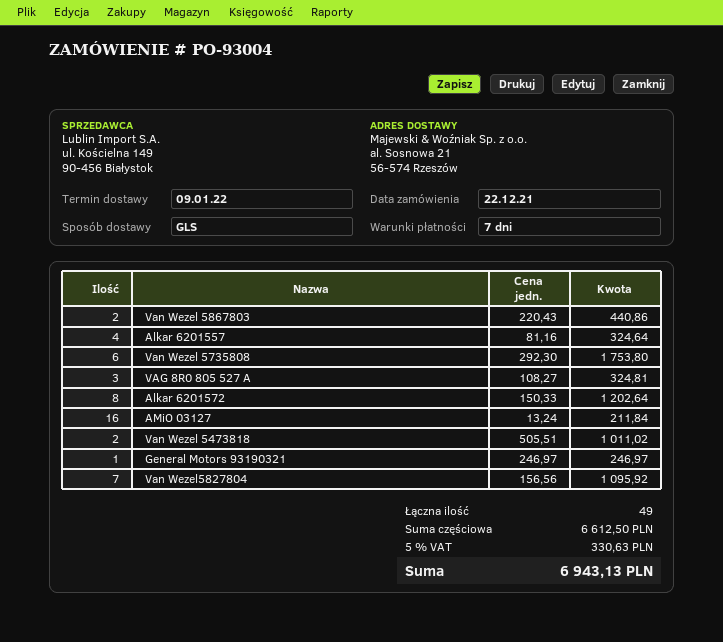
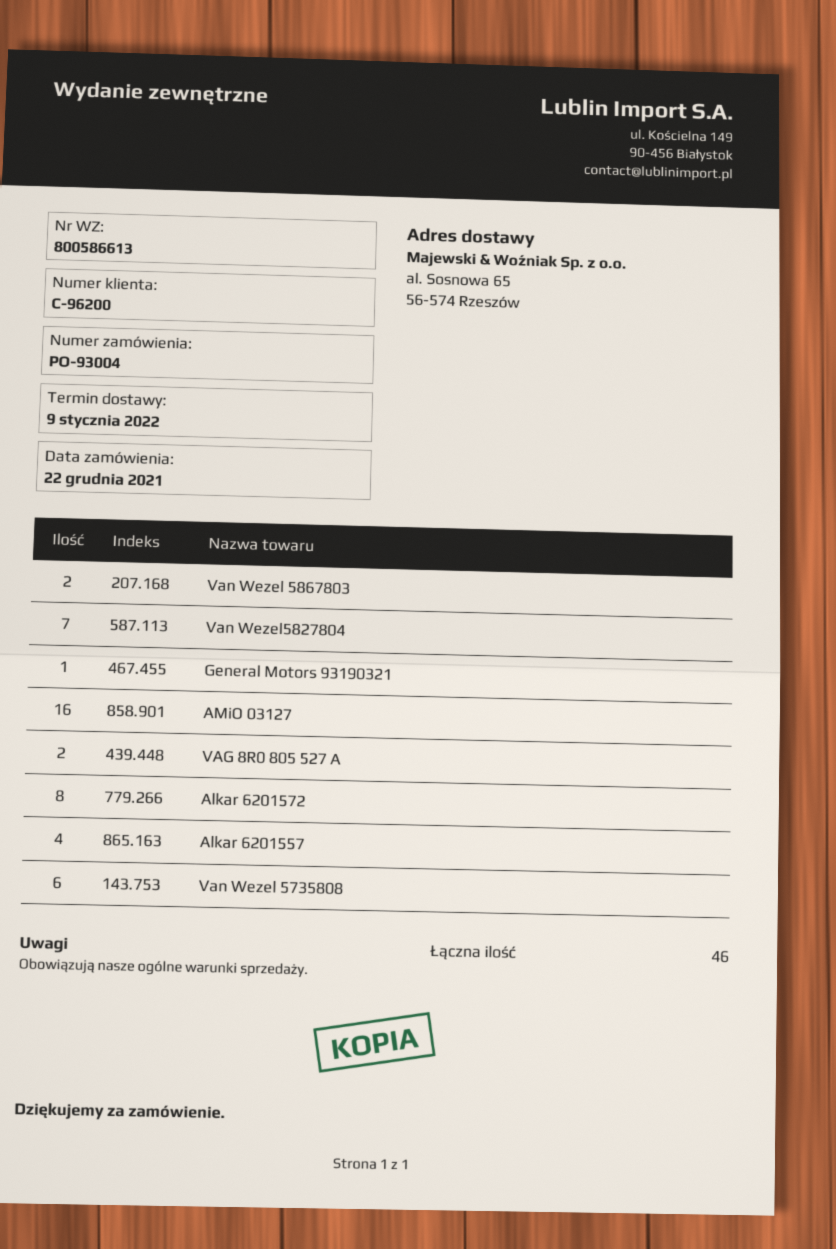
ship to: al. Sosnowa 21, 56-574 Rzeszów -> al. Sosnowa 65, 56-574 Rzeszów
VAG 8R0 805 527 A: 3 -> 2
Van Wezel 5473818: 2 -> none
total quantity: 49 -> 46

